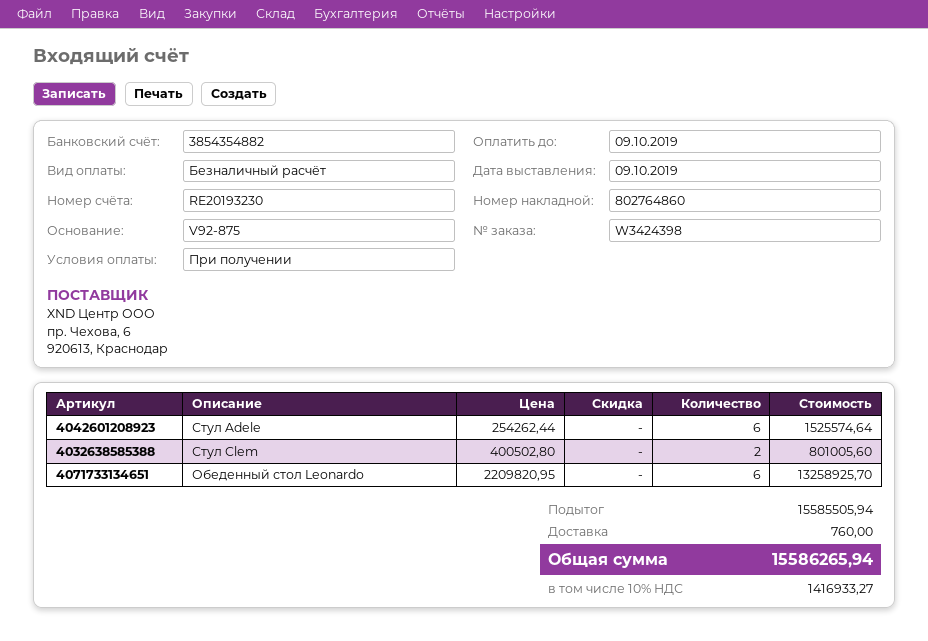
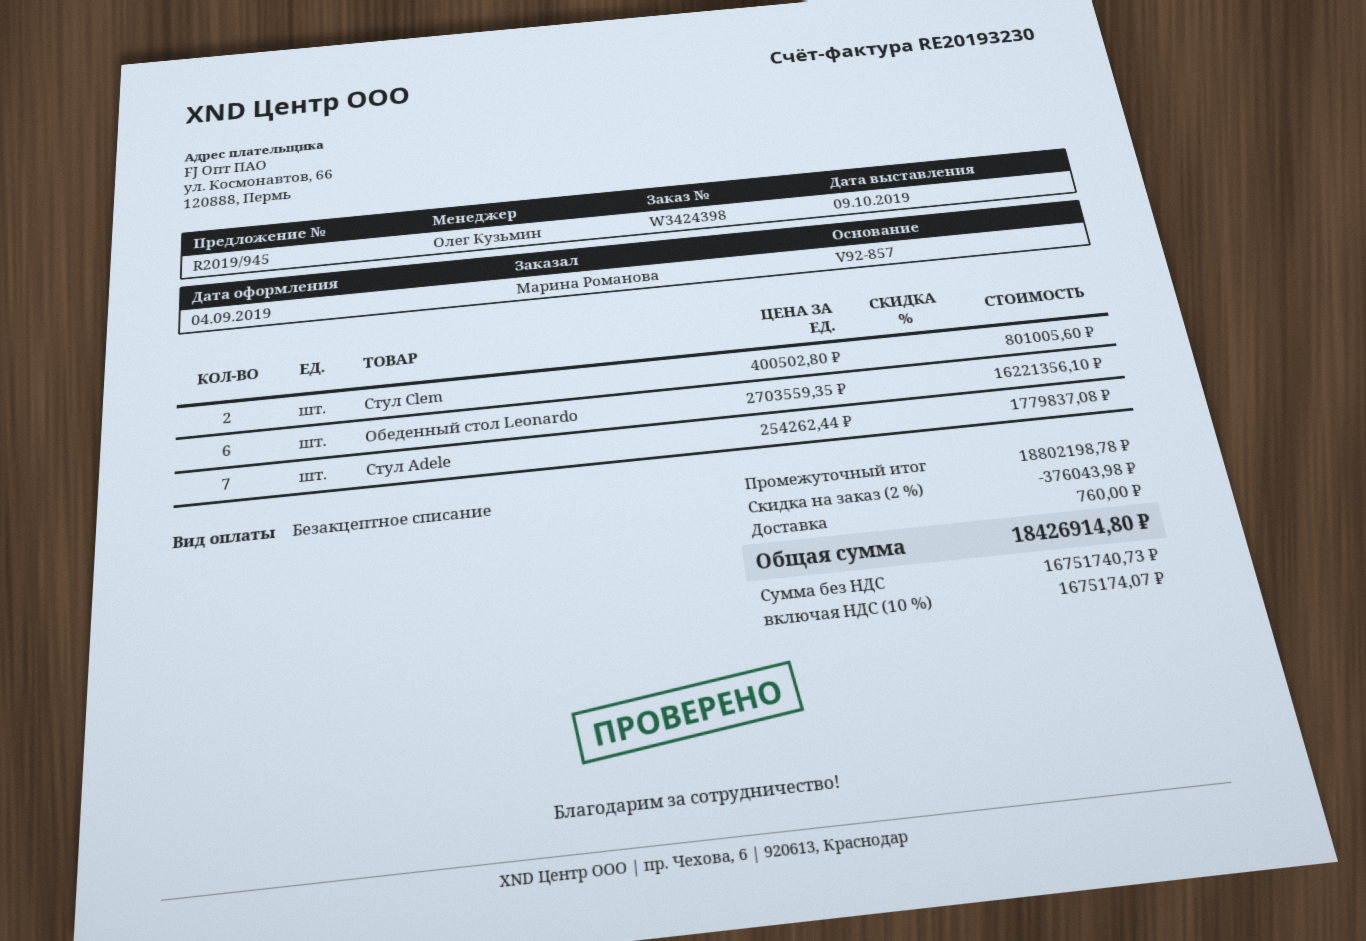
reference: V92-875 -> V92-857
payment method: bank transfer -> direct debit
Стул Adele: 6 x 254262.44 = 1525574.64 -> 7 x 254262.44 = 1779837.08
Обеденный стол Leonardo: 6 x 2209820.95 = 13258925.70 -> 6 x 2703559.35 = 16221356.10
subtotal: 15585505.94 -> 18802198.78
discount: none -> 2% = 376043.98
tax: 10% = 1416933.27 -> 10% = 1675174.07
total: 15586265.94 -> 18426914.80

